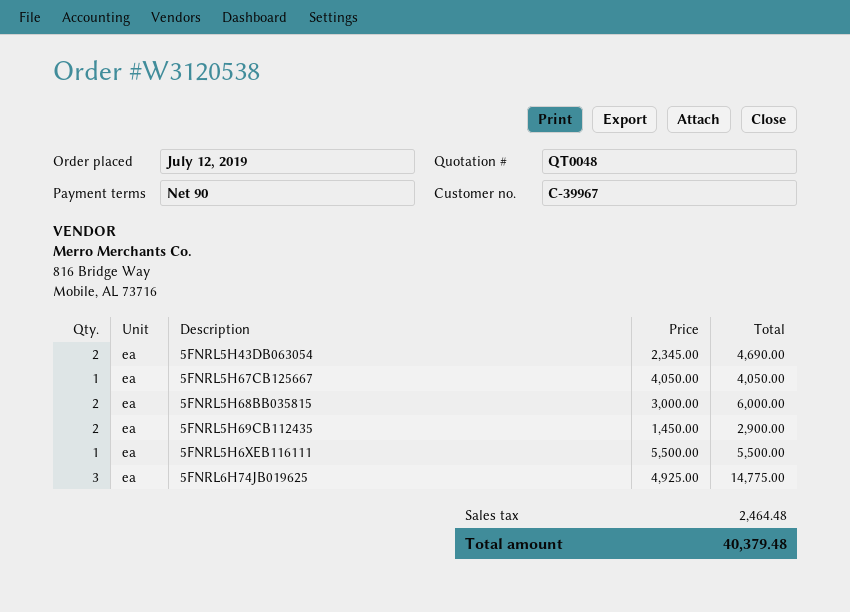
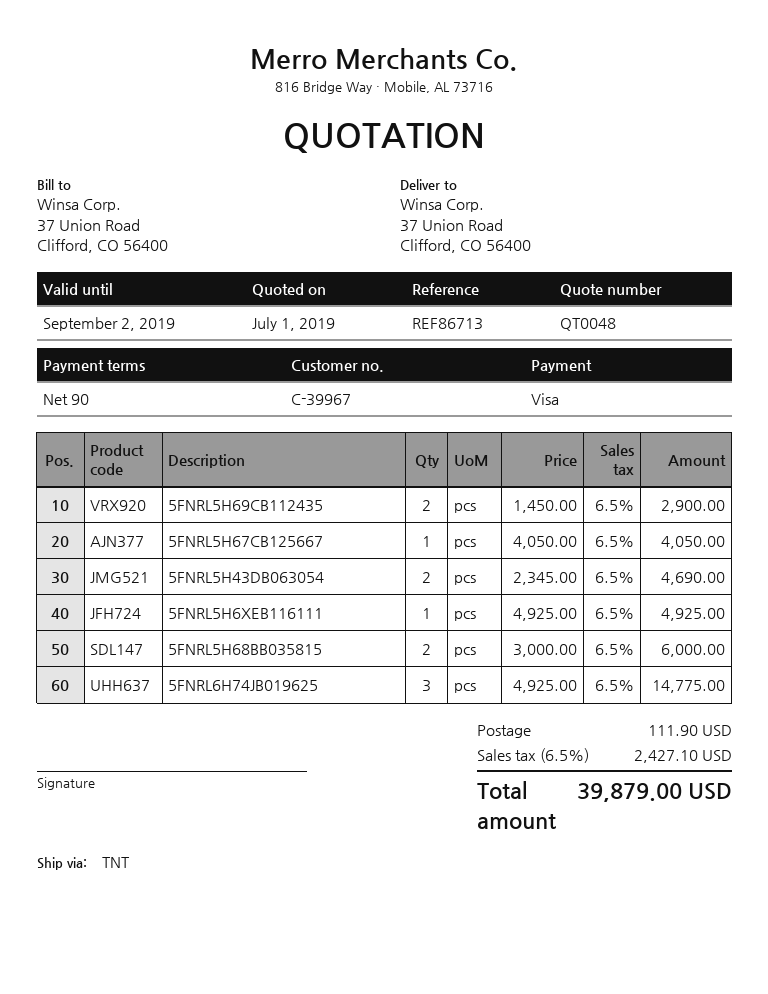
5FNRL5H6XEB116111: 1 x 5500.00 = 5500.00 -> 1 x 4925.00 = 4925.00
shipping: none -> 111.90
tax: 2464.48 -> 2427.10
total: 40379.48 -> 39879.00

